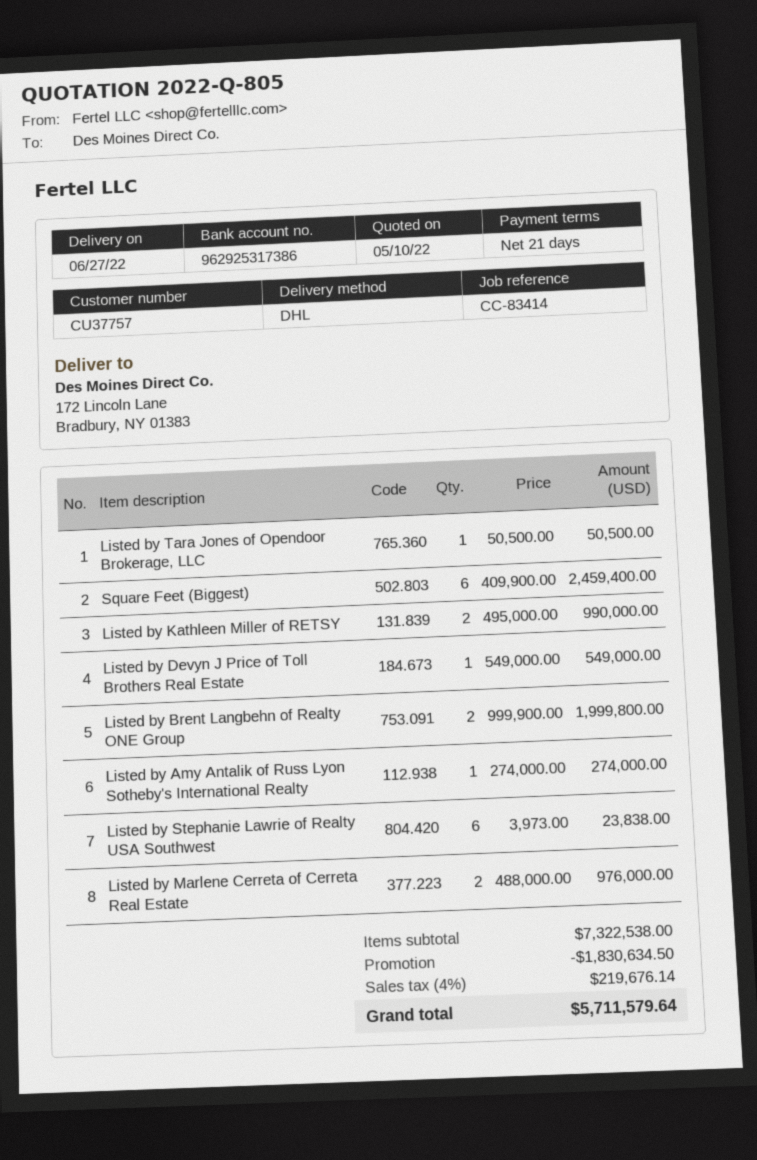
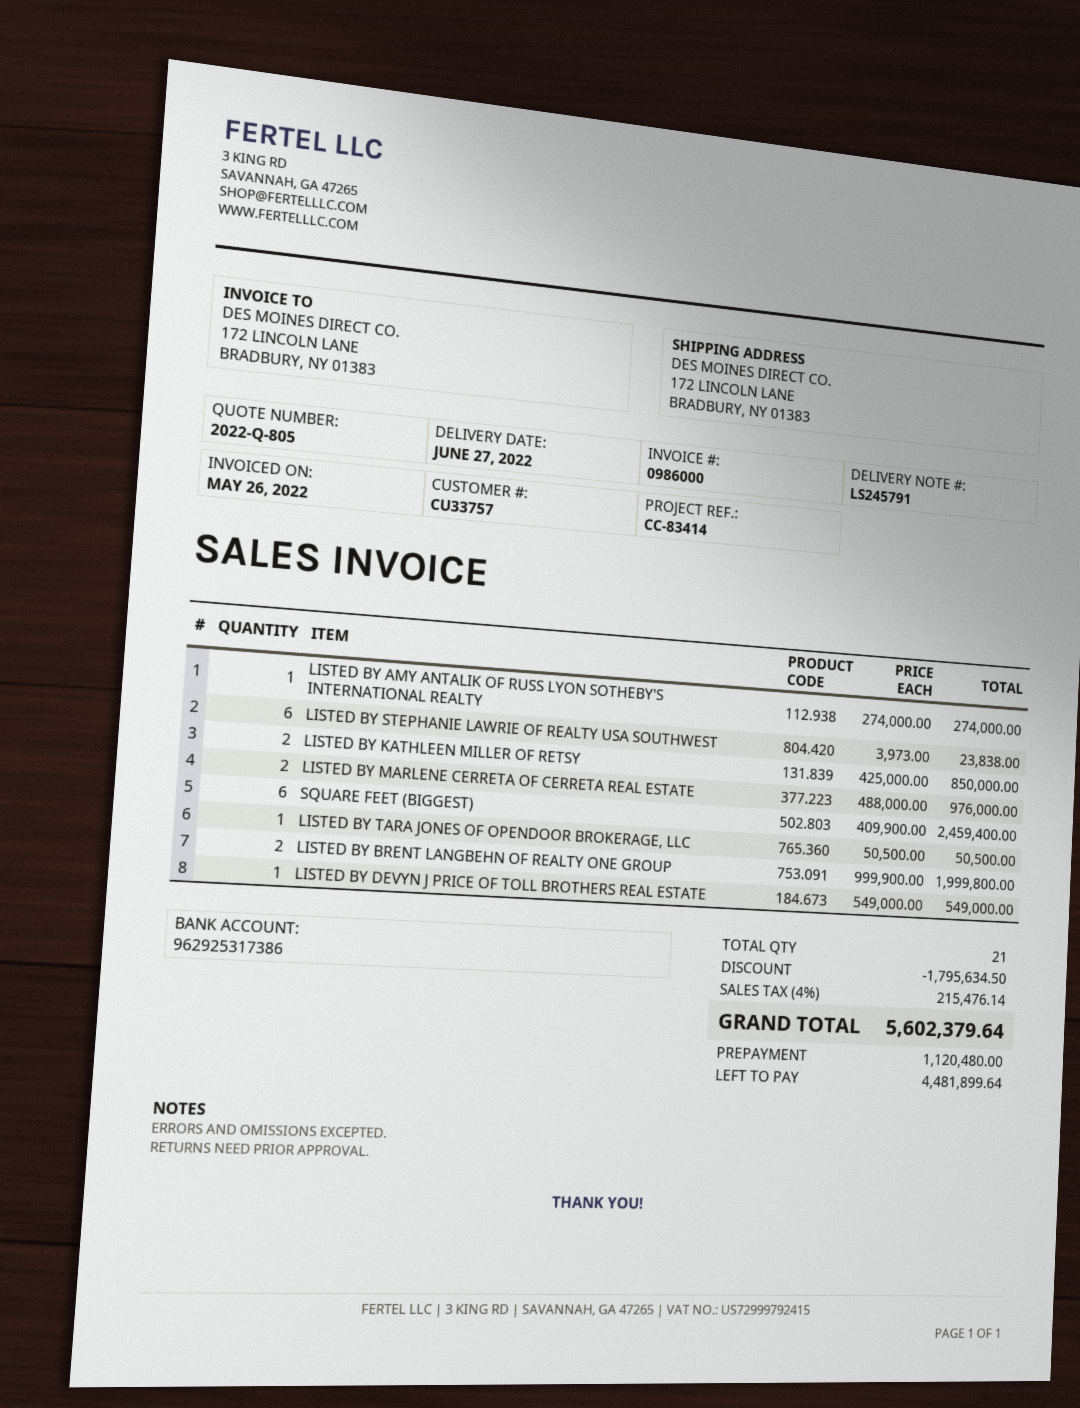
customer number: CU37757 -> CU33757
Listed by Kathleen Miller of RETSY: 2 x 495000.00 = 990000.00 -> 2 x 425000.00 = 850000.00
discount: 1830634.50 -> 1795634.50
tax: 4% = 219676.14 -> 4% = 215476.14
total: 5711579.64 -> 5602379.64

